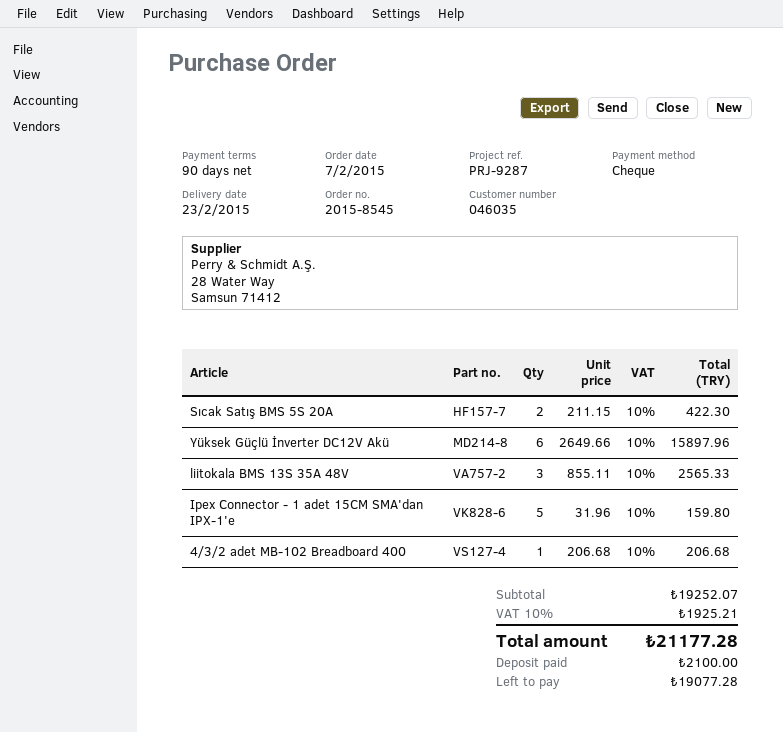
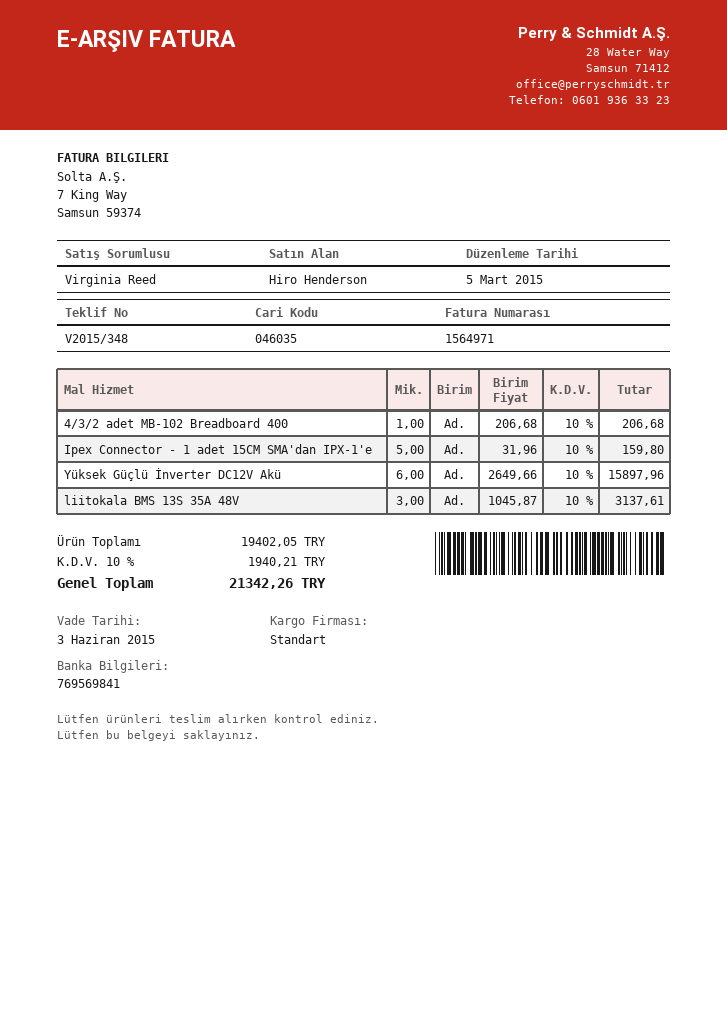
Sıcak Satış BMS 5S 20A: 2 x 211.15 = 422.30 -> none
liitokala BMS 13S 35A 48V: 3 x 855.11 = 2565.33 -> 3 x 1045.87 = 3137.61
subtotal: 19252.07 -> 19402.05
tax: 10% = 1925.21 -> 10% = 1940.21
total: 21177.28 -> 21342.26

